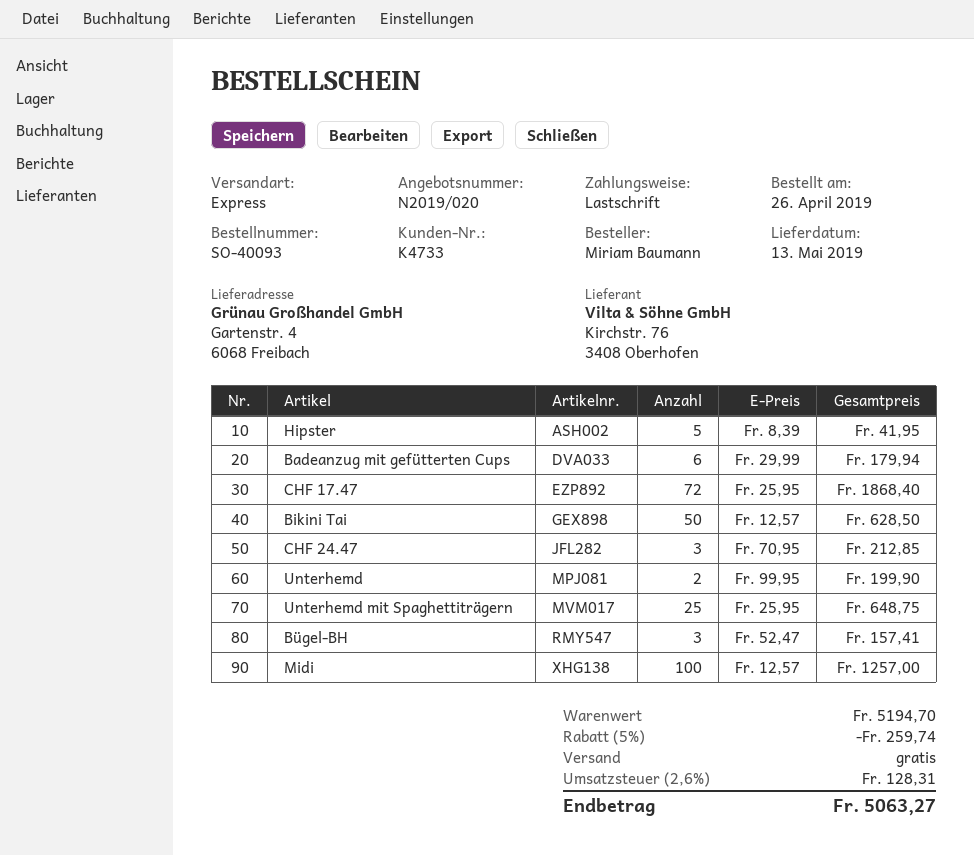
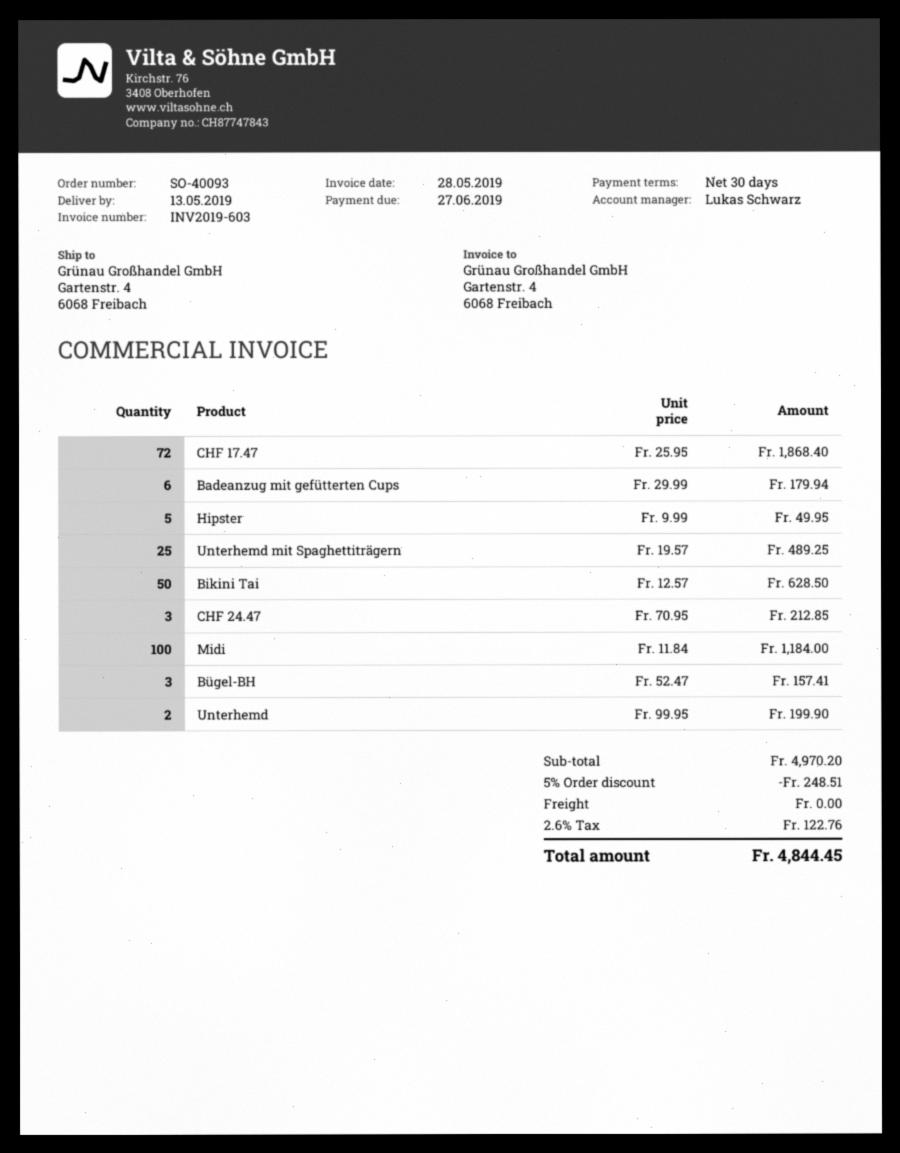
Hipster: 5 x 8.39 = 41.95 -> 5 x 9.99 = 49.95
Unterhemd mit Spaghettiträgern: 25 x 25.95 = 648.75 -> 25 x 19.57 = 489.25
Midi: 100 x 12.57 = 1257.00 -> 100 x 11.84 = 1184.00
subtotal: 5194.70 -> 4970.20
discount: 5% = 259.74 -> 5% = 248.51
tax: 2.6% = 128.31 -> 2.6% = 122.76
total: 5063.27 -> 4844.45

